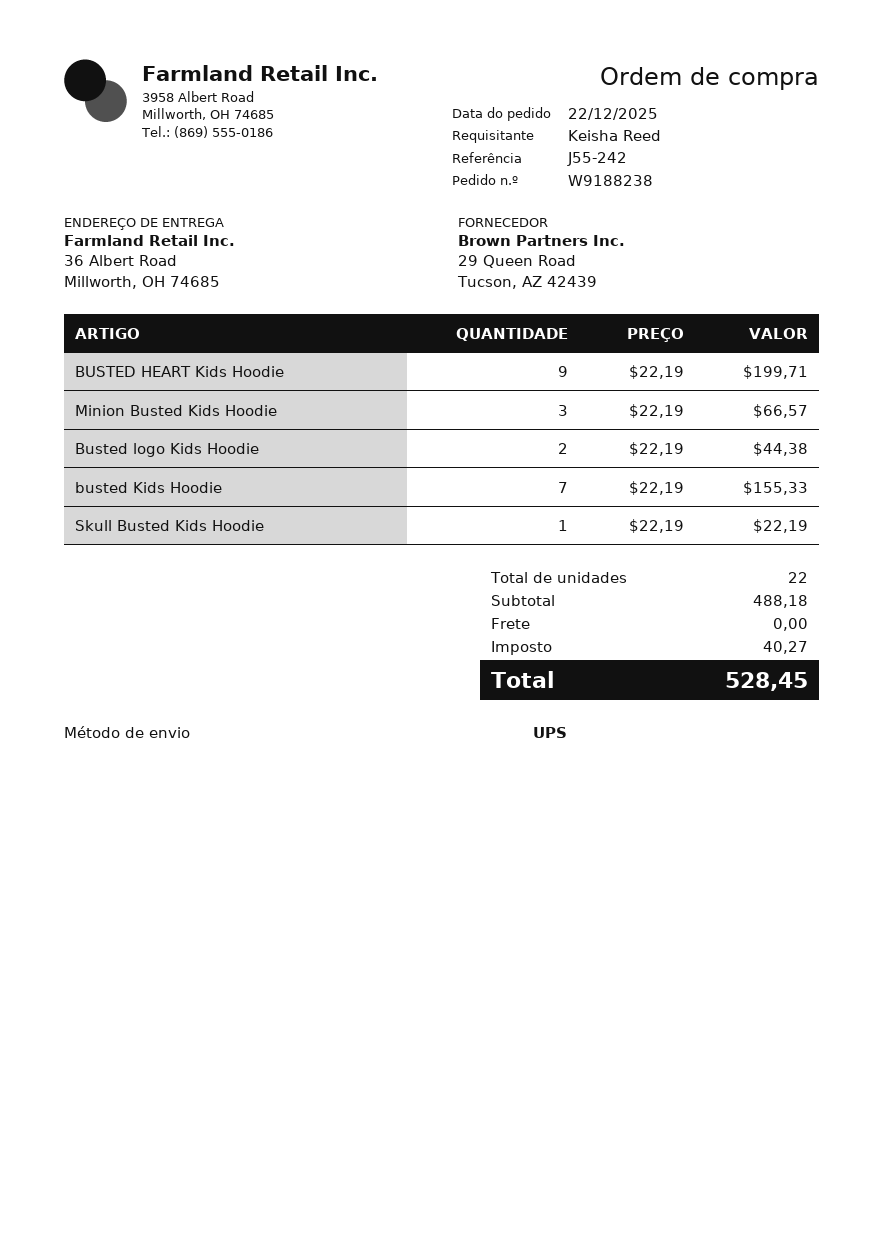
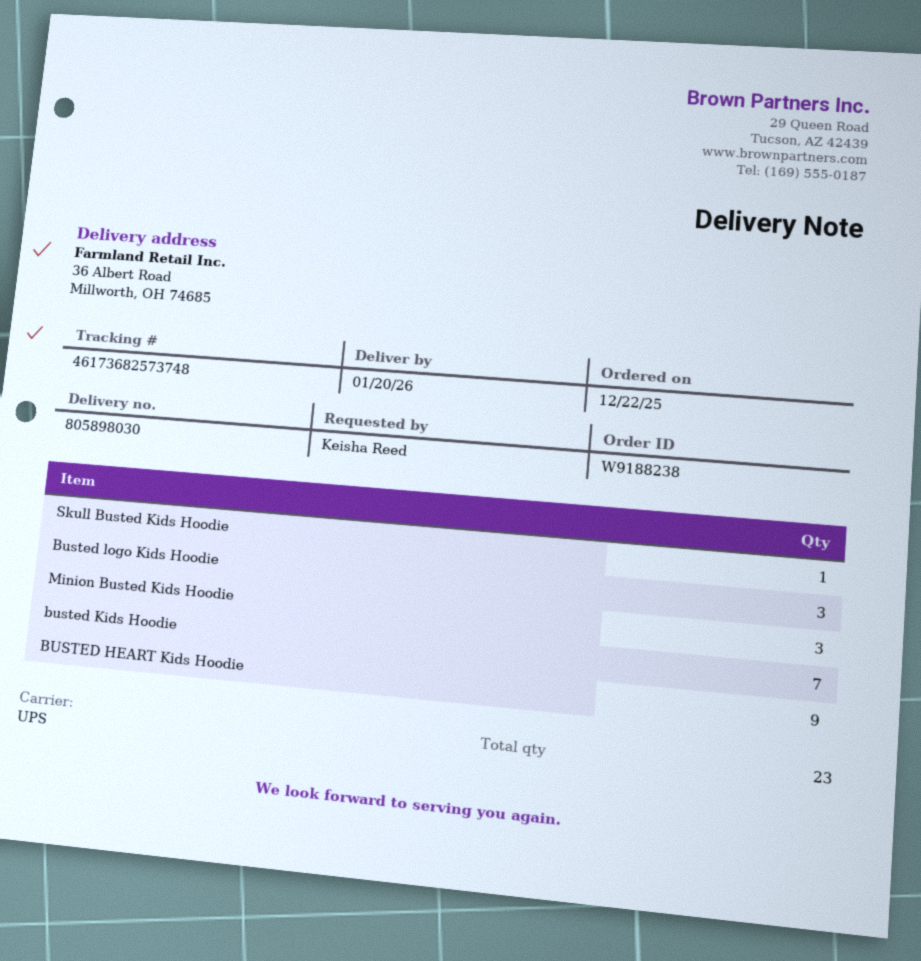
Busted logo Kids Hoodie: 2 -> 3
total quantity: 22 -> 23

